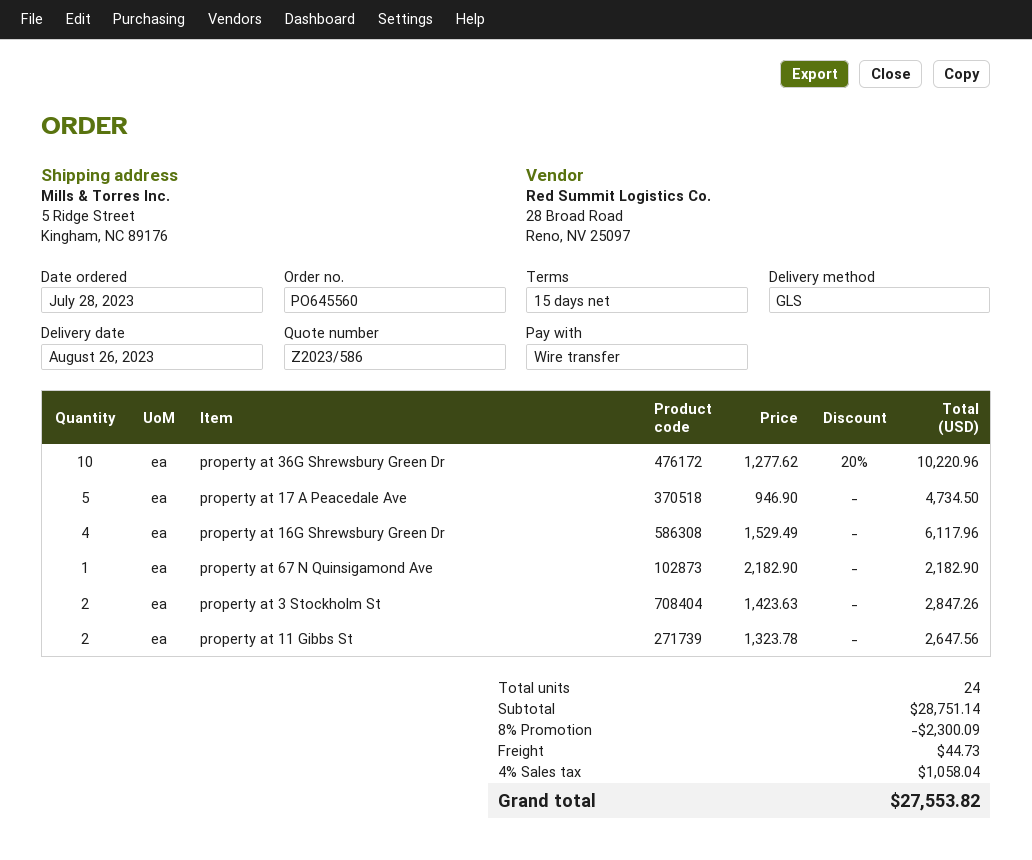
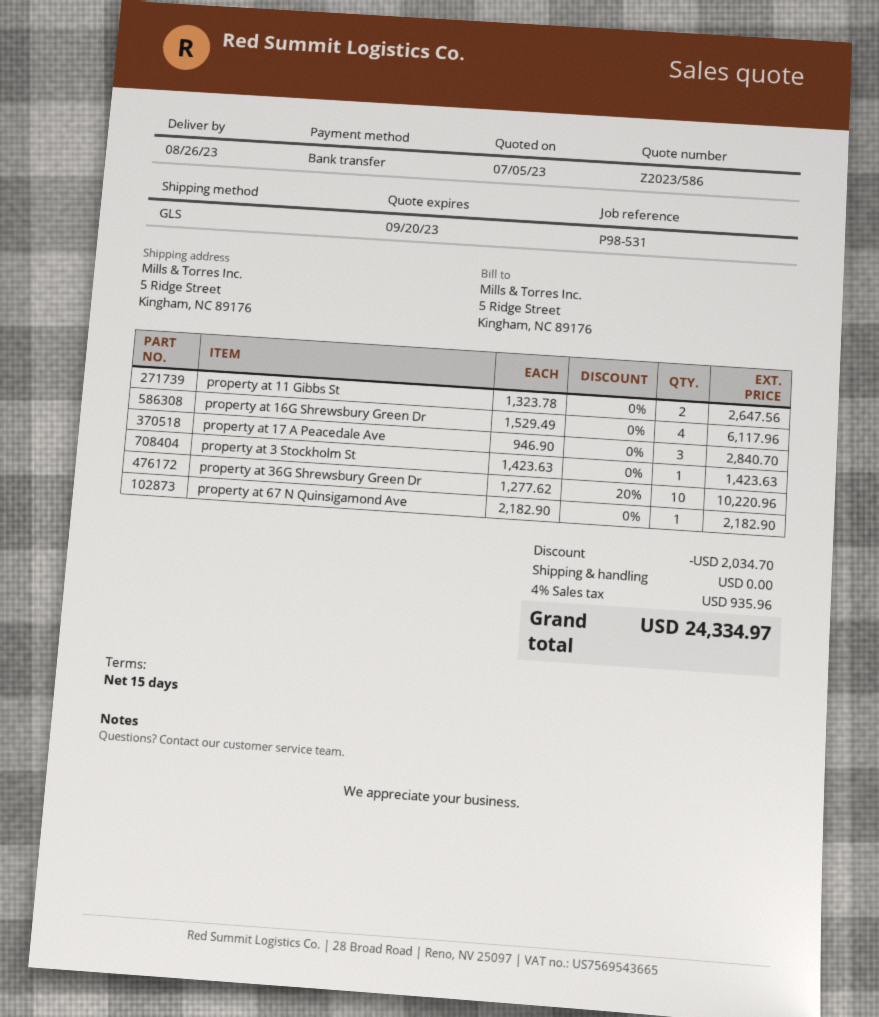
property at 17 A Peacedale Ave: 5 x 946.90 = 4734.50 -> 3 x 946.90 = 2840.70
property at 3 Stockholm St: 2 x 1423.63 = 2847.26 -> 1 x 1423.63 = 1423.63
discount: 2300.09 -> 2034.70
shipping: 44.73 -> 0.00
tax: 4% = 1058.04 -> 4% = 935.96
total: 27553.82 -> 24334.97

